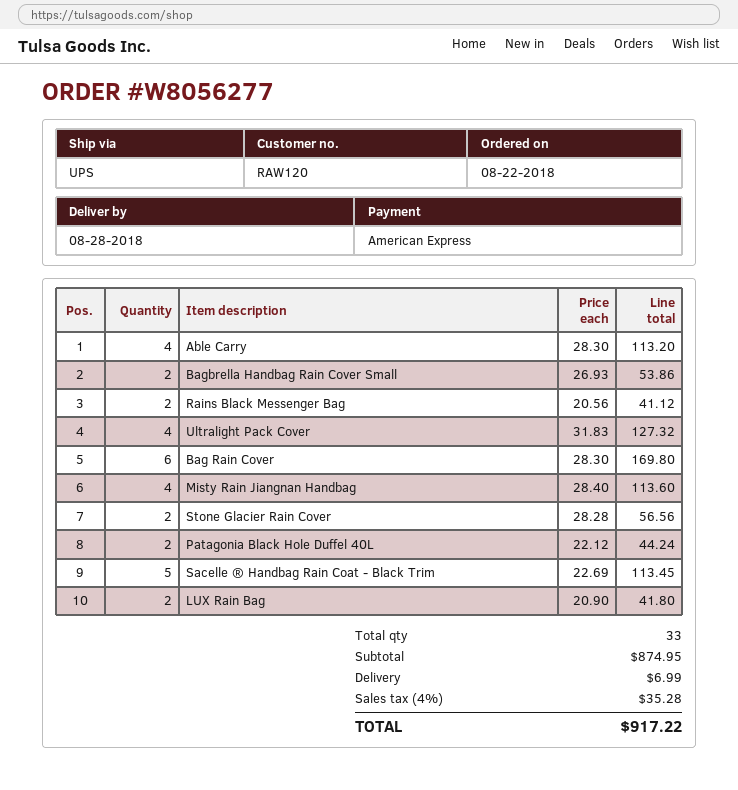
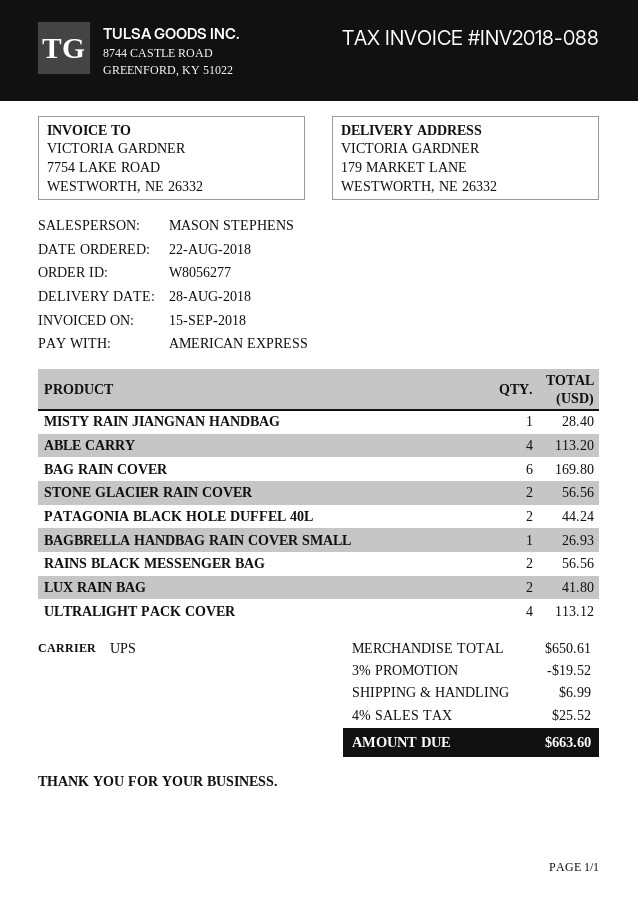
Bagbrella Handbag Rain Cover Small: 2 for 53.86 -> 1 for 26.93
Rains Black Messenger Bag: 2 for 41.12 -> 2 for 56.56
Ultralight Pack Cover: 4 for 127.32 -> 4 for 113.12
Misty Rain Jiangnan Handbag: 4 for 113.60 -> 1 for 28.40
Sacelle ® Handbag Rain Coat - Black Trim: 5 for 113.45 -> none
subtotal: 874.95 -> 650.61
discount: none -> 3% = 19.52
tax: 4% = 35.28 -> 4% = 25.52
total: 917.22 -> 663.60

